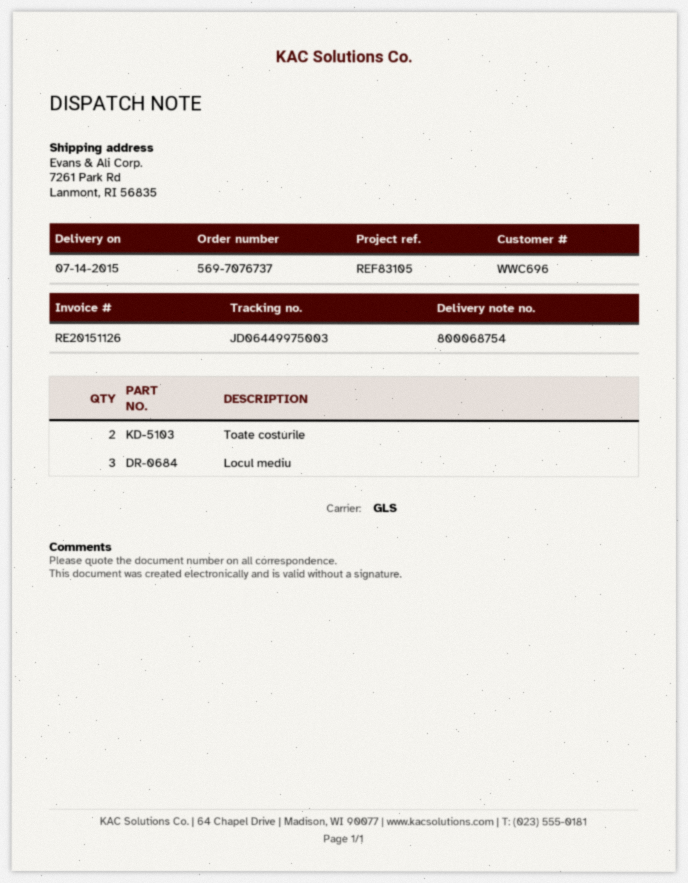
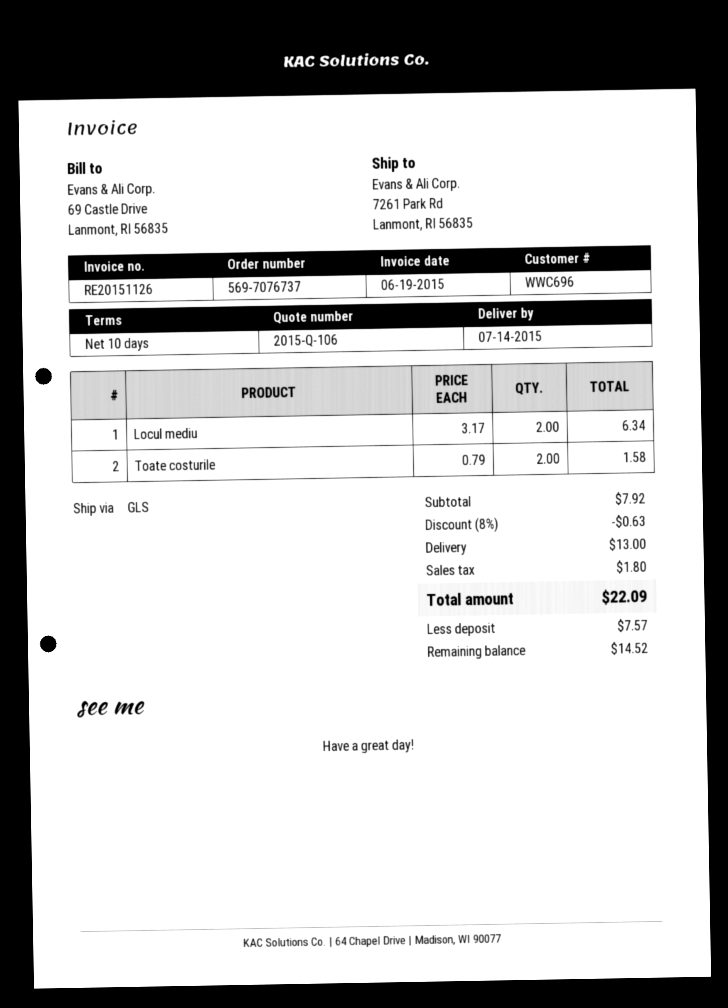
Locul mediu: 3 -> 2

